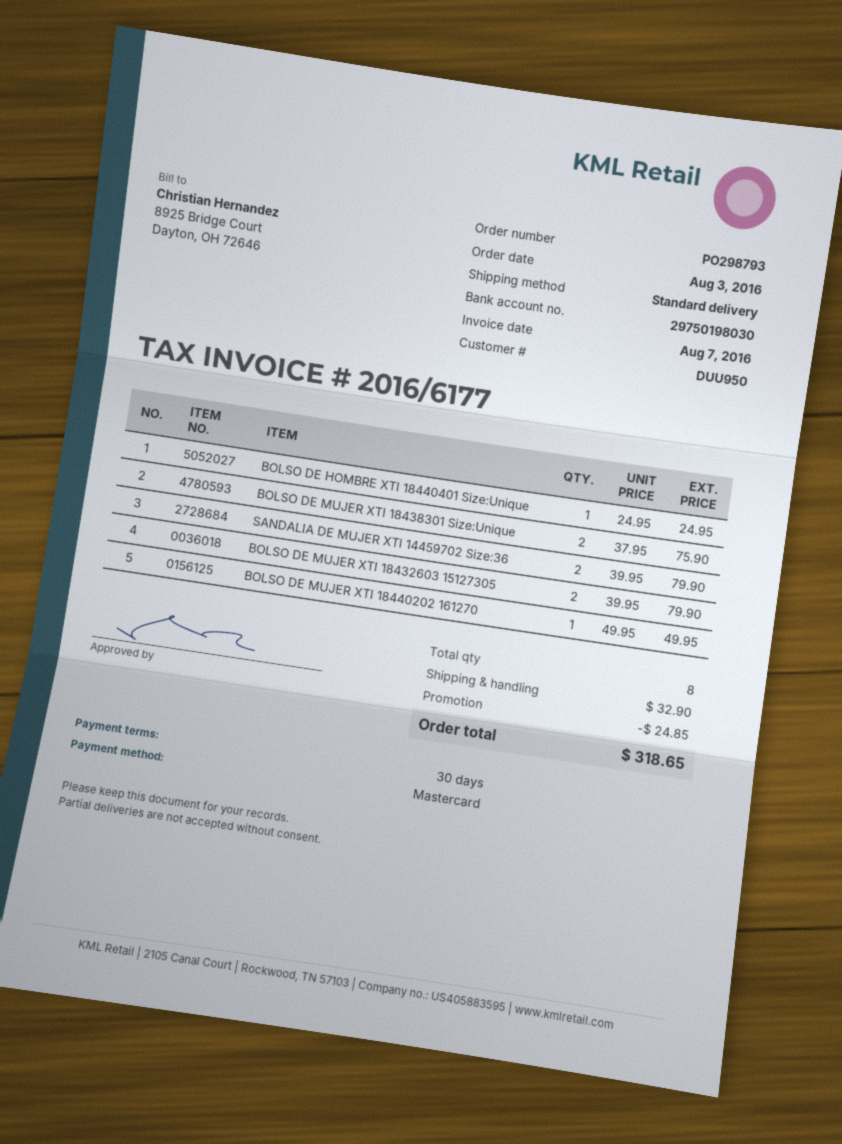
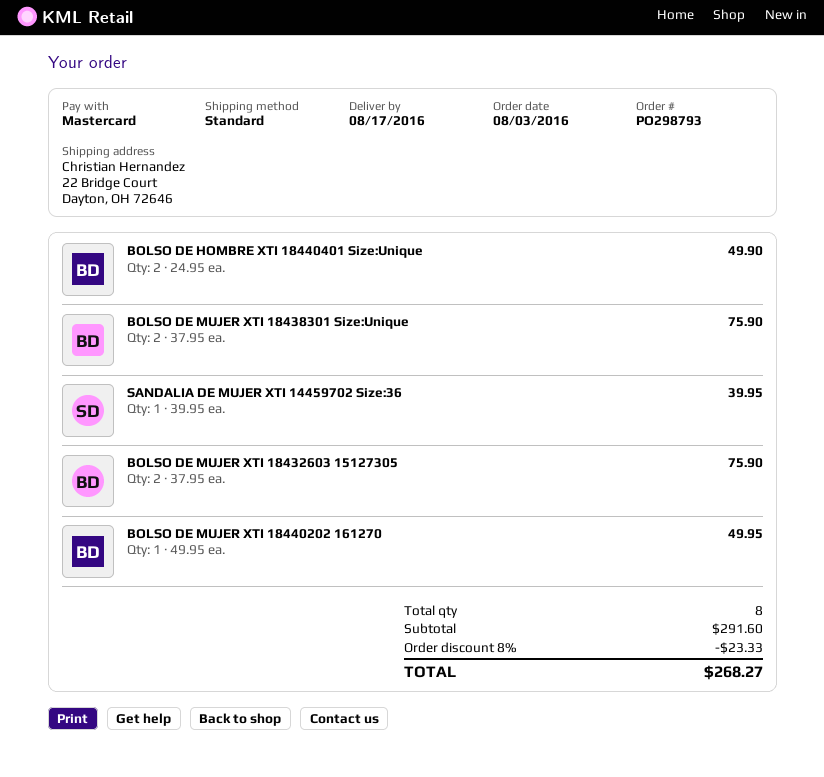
BOLSO DE HOMBRE XTI 18440401 Size:Unique: 1 x 24.95 = 24.95 -> 2 x 24.95 = 49.90
SANDALIA DE MUJER XTI 14459702 Size:36: 2 x 39.95 = 79.90 -> 1 x 39.95 = 39.95
BOLSO DE MUJER XTI 18432603 15127305: 2 x 39.95 = 79.90 -> 2 x 37.95 = 75.90
discount: 24.85 -> 23.33
shipping: 32.90 -> none
total: 318.65 -> 268.27

